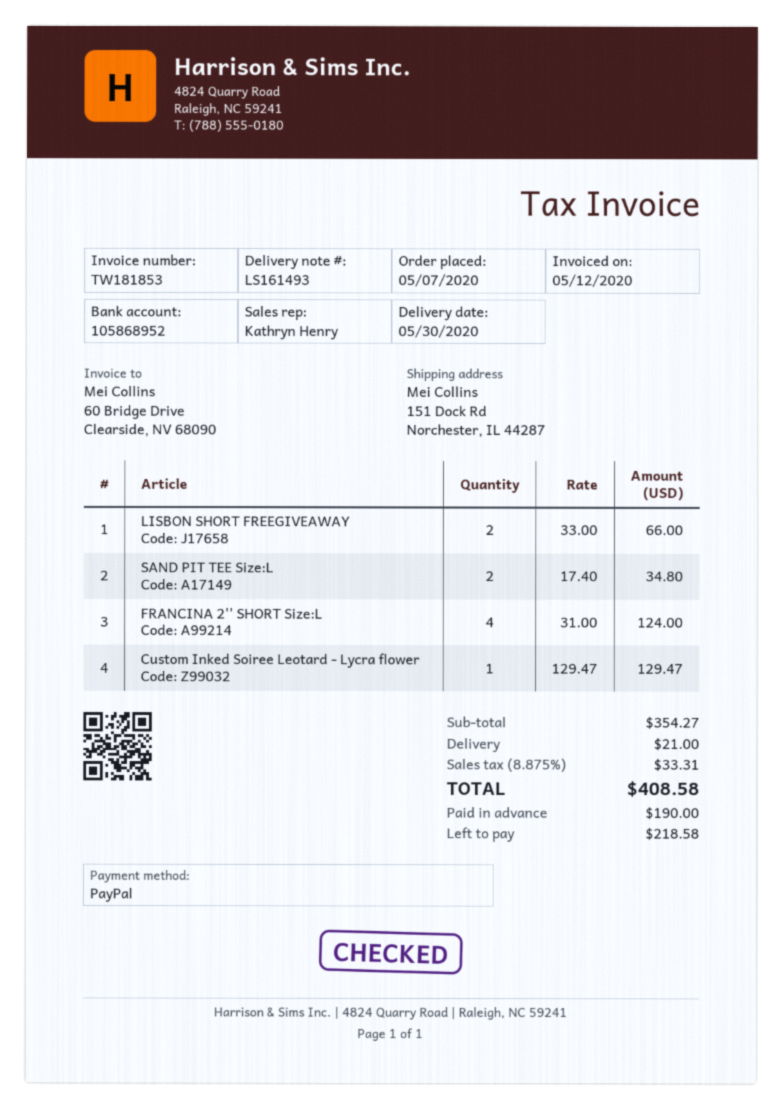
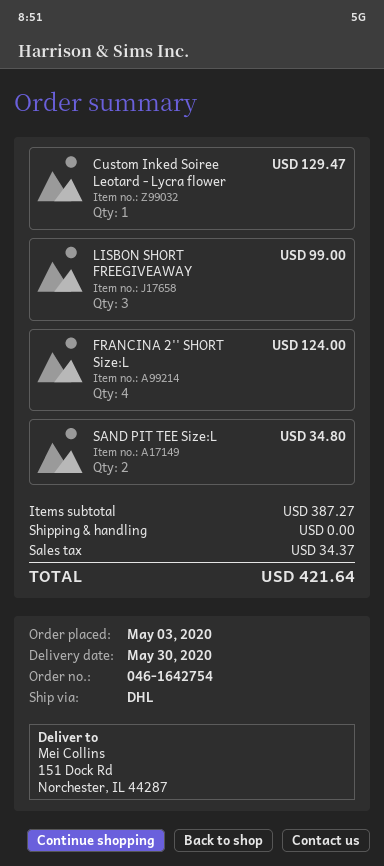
order date: 2020-05-07 -> 2020-05-03
LISBON SHORT FREEGIVEAWAY: 2 for 66.00 -> 3 for 99.00
subtotal: 354.27 -> 387.27
shipping: 21.00 -> 0.00
tax: 33.31 -> 34.37
total: 408.58 -> 421.64

